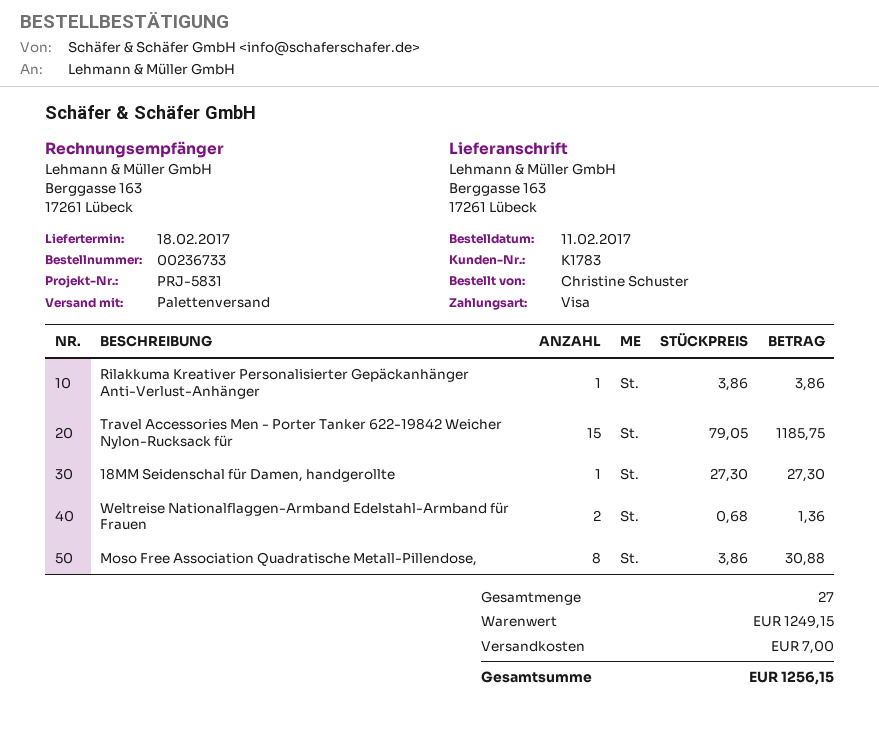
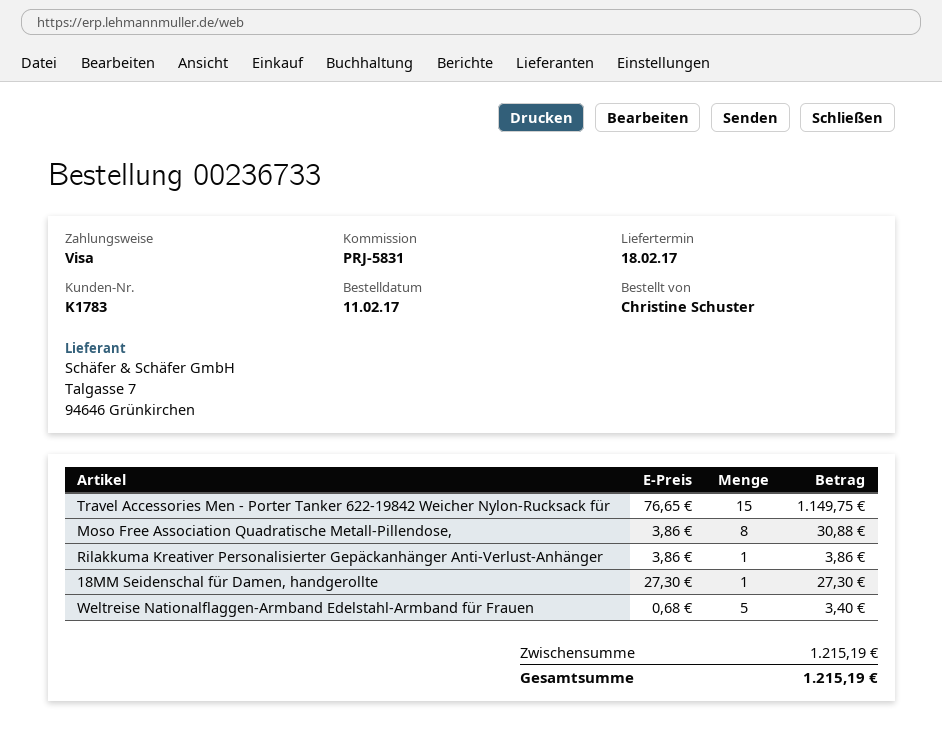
Travel Accessories Men - Porter Tanker 622-19842 Weicher Nylon-Rucksack für: 15 x 79.05 = 1185.75 -> 15 x 76.65 = 1149.75
Weltreise Nationalflaggen-Armband Edelstahl-Armband für Frauen: 2 x 0.68 = 1.36 -> 5 x 0.68 = 3.40
subtotal: 1249.15 -> 1215.19
shipping: 7.00 -> none
total: 1256.15 -> 1215.19

